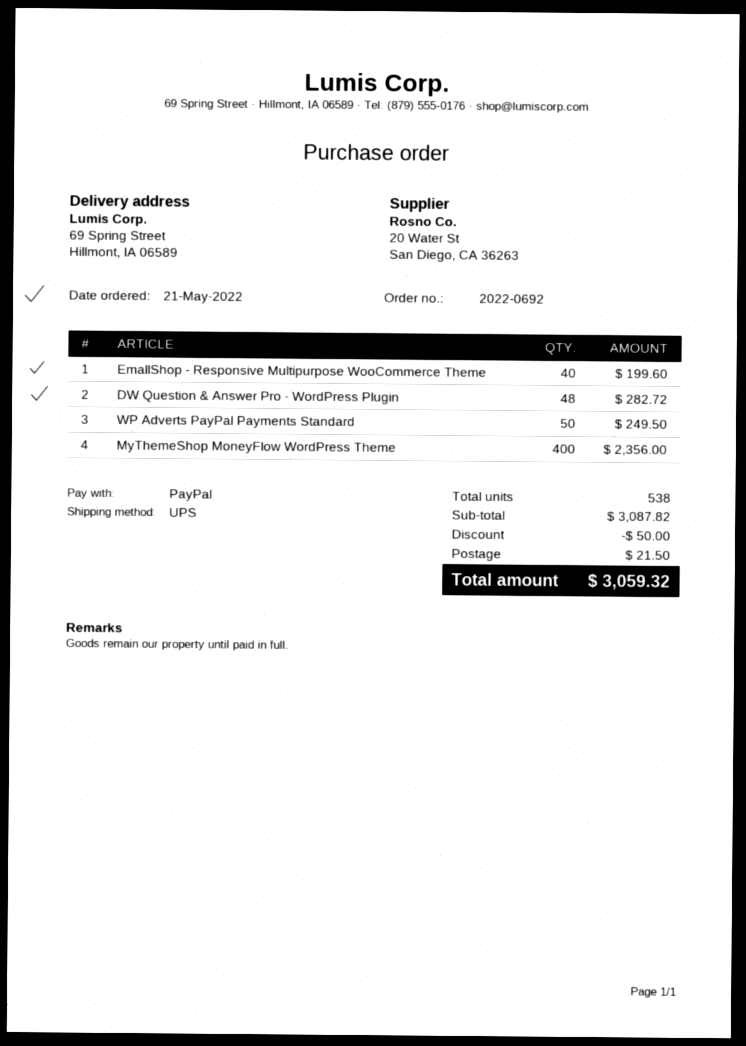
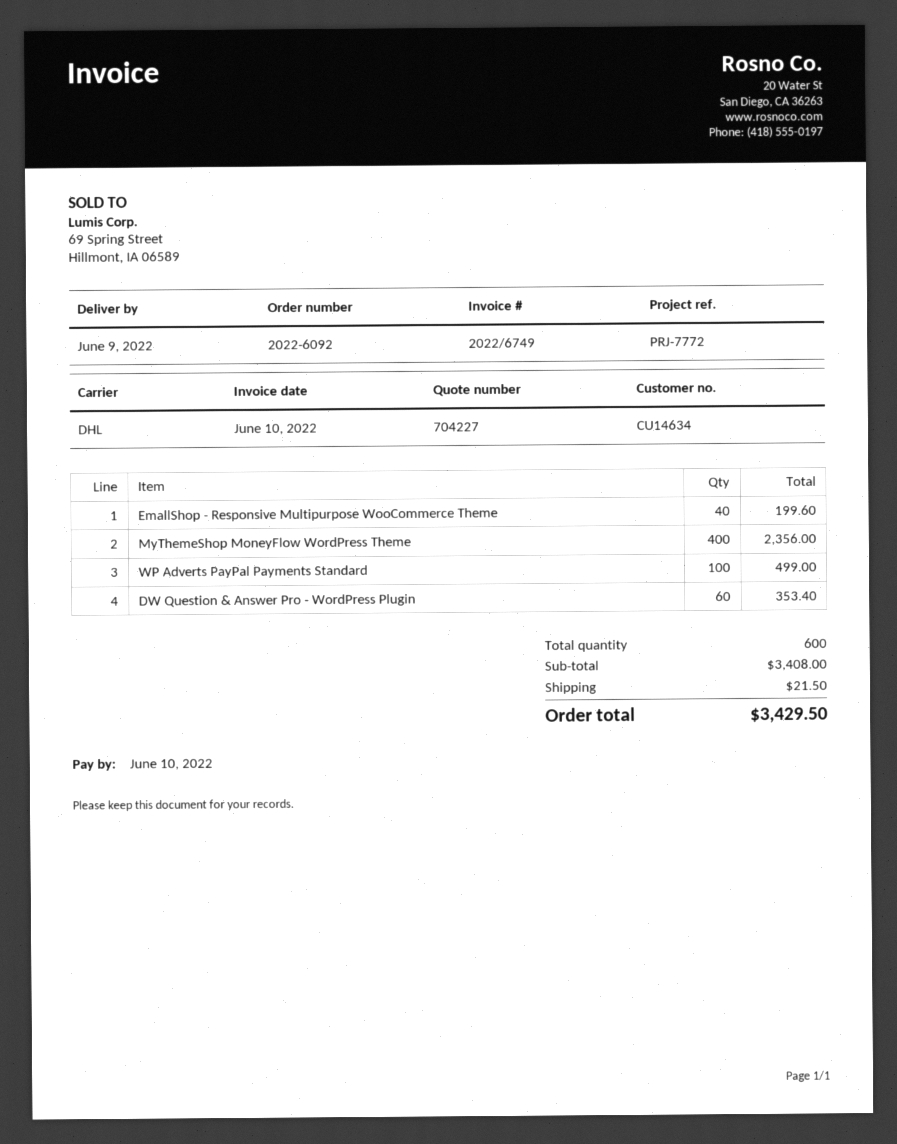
order number: 2022-0692 -> 2022-6092
shipping method: UPS -> DHL
DW Question & Answer Pro - WordPress Plugin: 48 for 282.72 -> 60 for 353.40
WP Adverts PayPal Payments Standard: 50 for 249.50 -> 100 for 499.00
total quantity: 538 -> 600
subtotal: 3087.82 -> 3408.00
discount: 50.00 -> none
total: 3059.32 -> 3429.50

